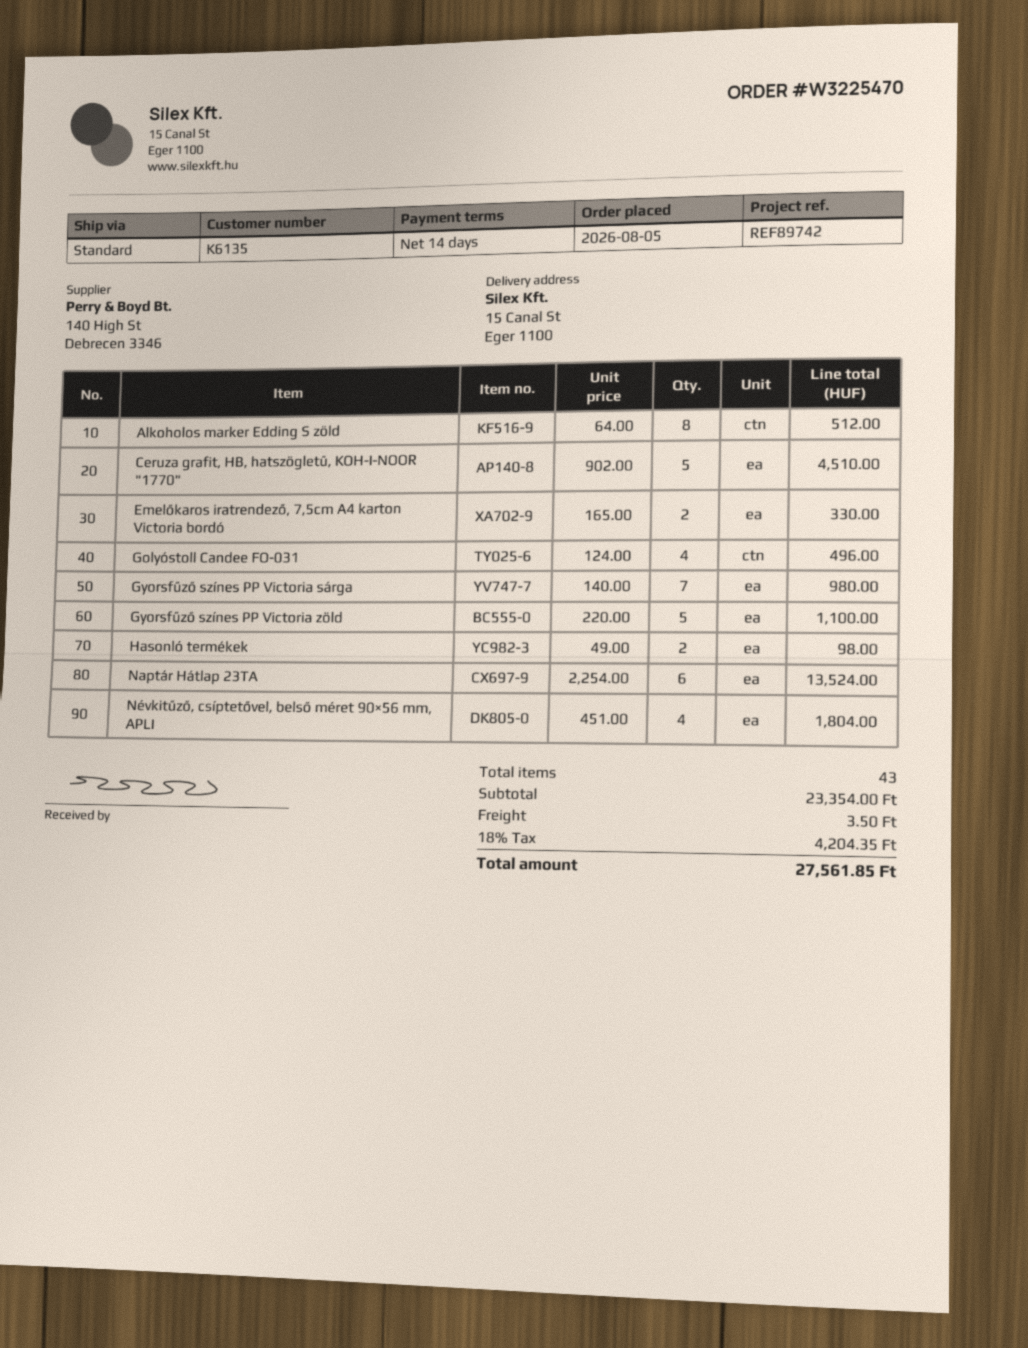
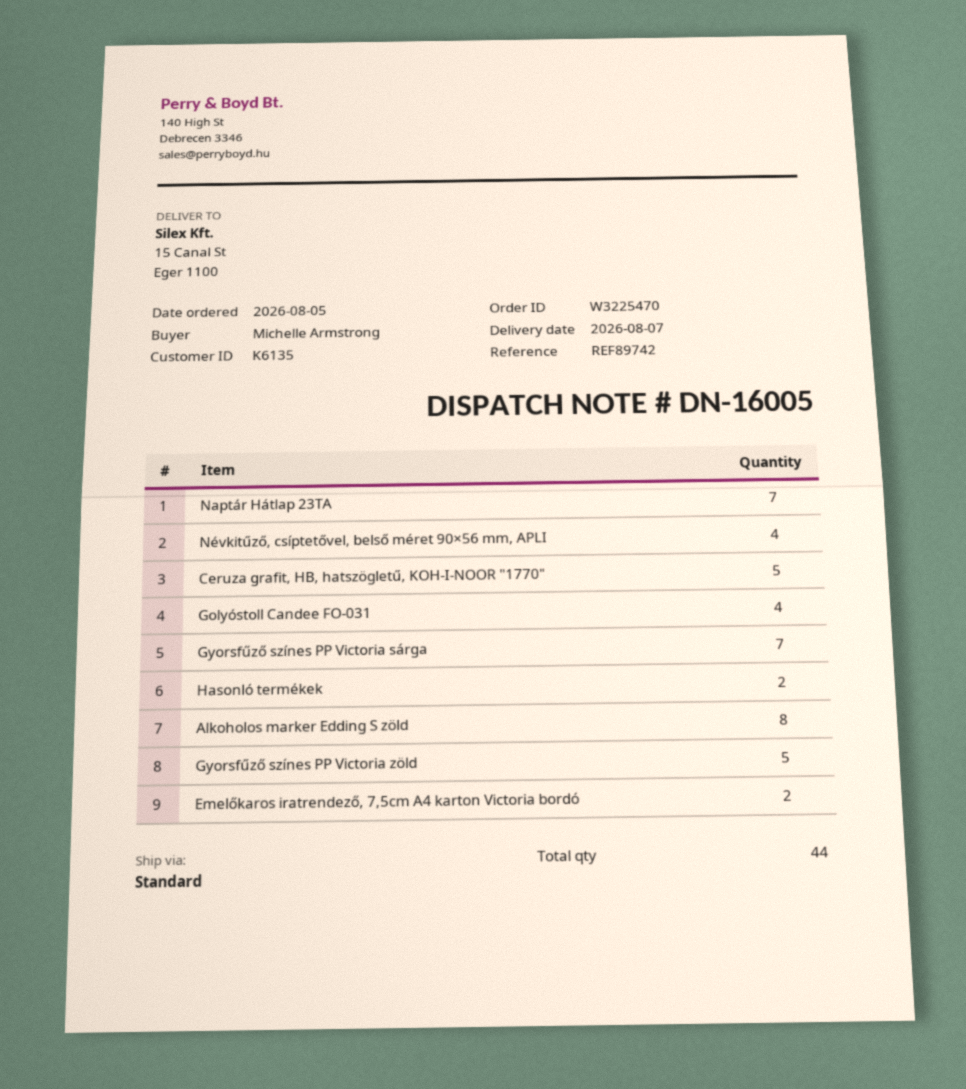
Naptár Hátlap 23TA: 6 -> 7
total quantity: 43 -> 44

